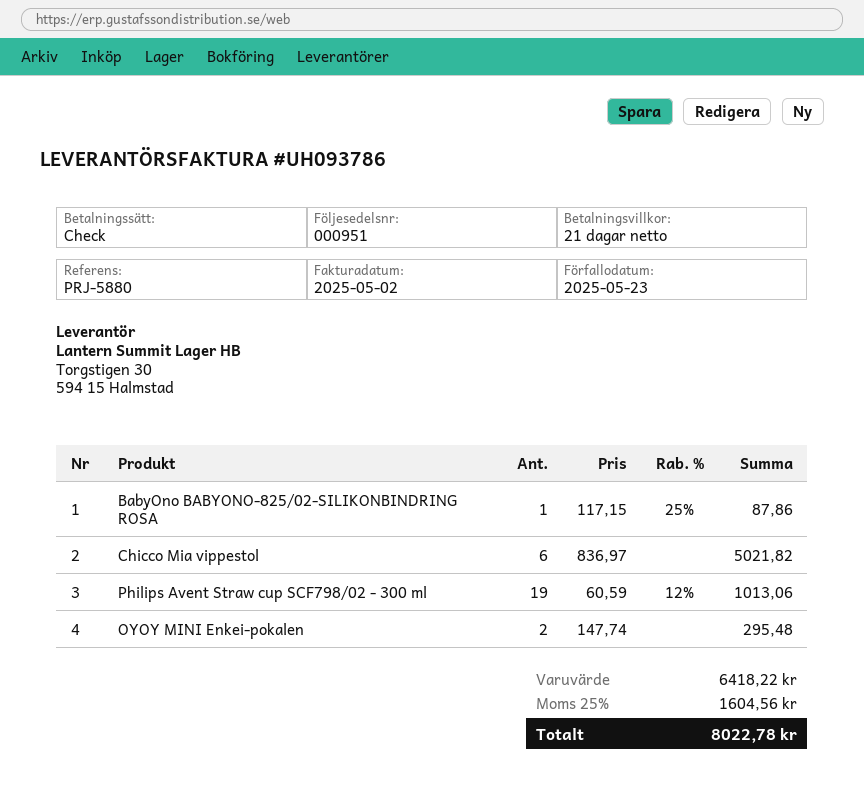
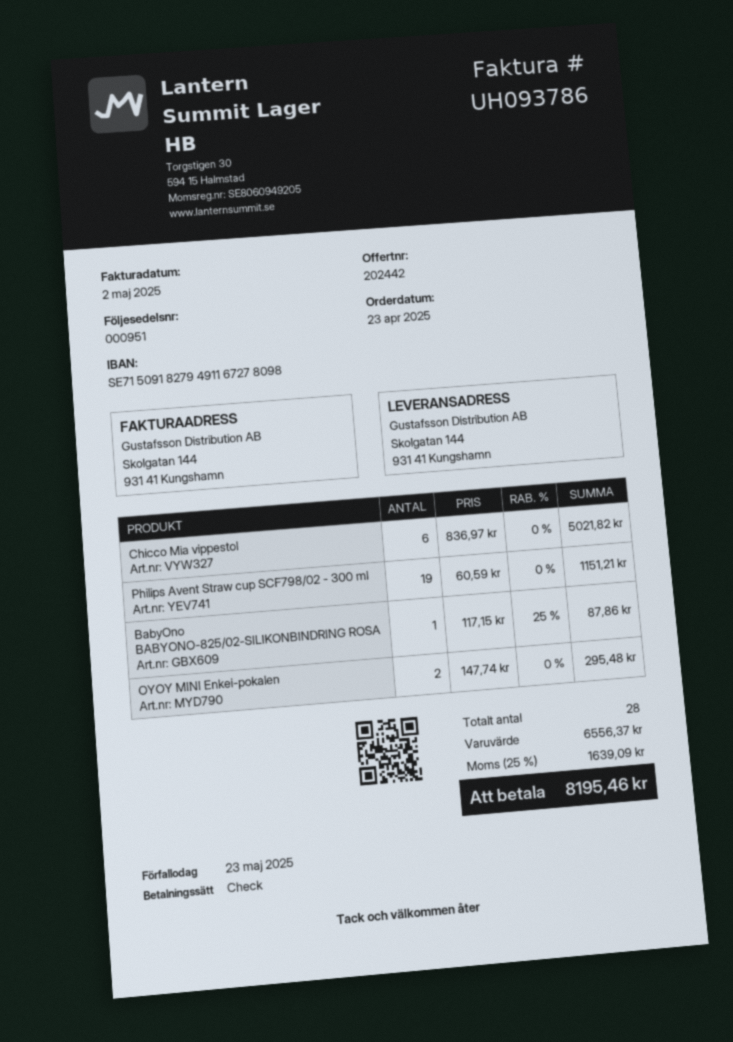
Philips Avent Straw cup SCF798/02 - 300 ml: 19 x 60.59 - 12% = 1013.06 -> 19 x 60.59 = 1151.21
subtotal: 6418.22 -> 6556.37
tax: 25% = 1604.56 -> 25% = 1639.09
total: 8022.78 -> 8195.46

